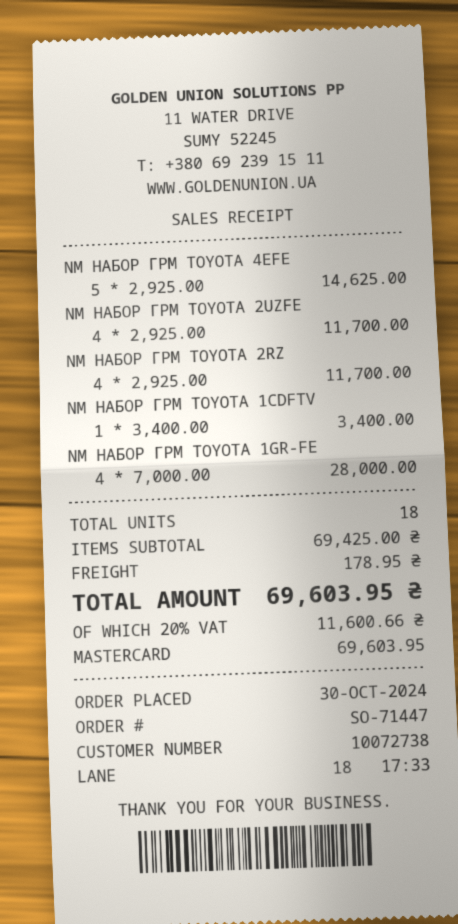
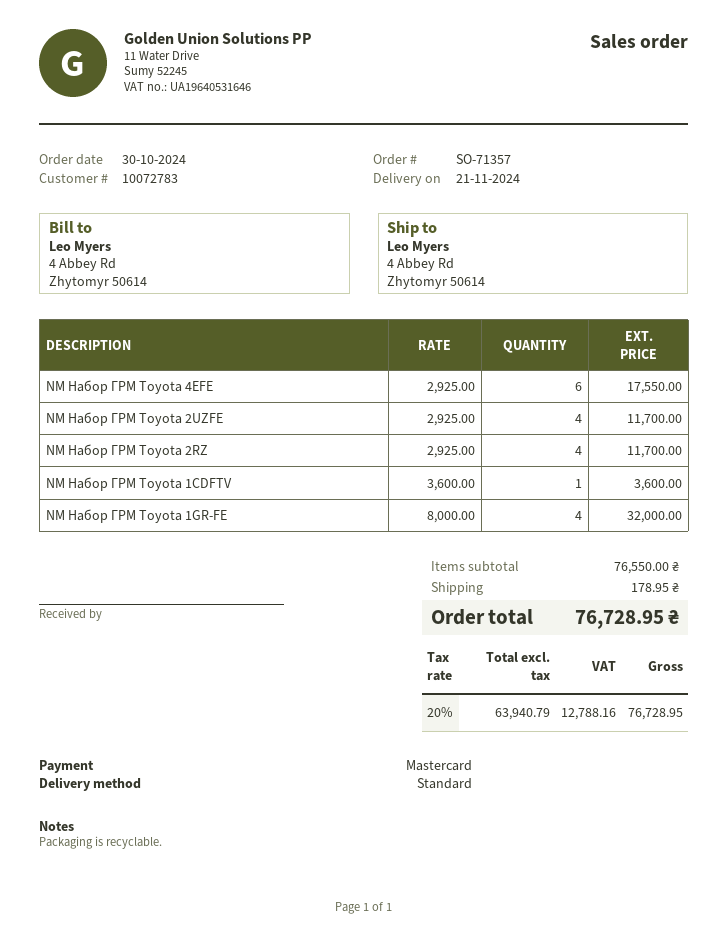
order number: SO-71447 -> SO-71357
customer number: 10072738 -> 10072783
NM НАБОР ГРМ TOYOTA 4EFE: 5 x 2925.00 = 14625.00 -> 6 x 2925.00 = 17550.00
NM НАБОР ГРМ TOYOTA 1CDFTV: 1 x 3400.00 = 3400.00 -> 1 x 3600.00 = 3600.00
NM НАБОР ГРМ TOYOTA 1GR-FE: 4 x 7000.00 = 28000.00 -> 4 x 8000.00 = 32000.00
subtotal: 69425.00 -> 76550.00
tax: 20% = 11600.66 -> 20% = 12788.16
total: 69603.95 -> 76728.95

